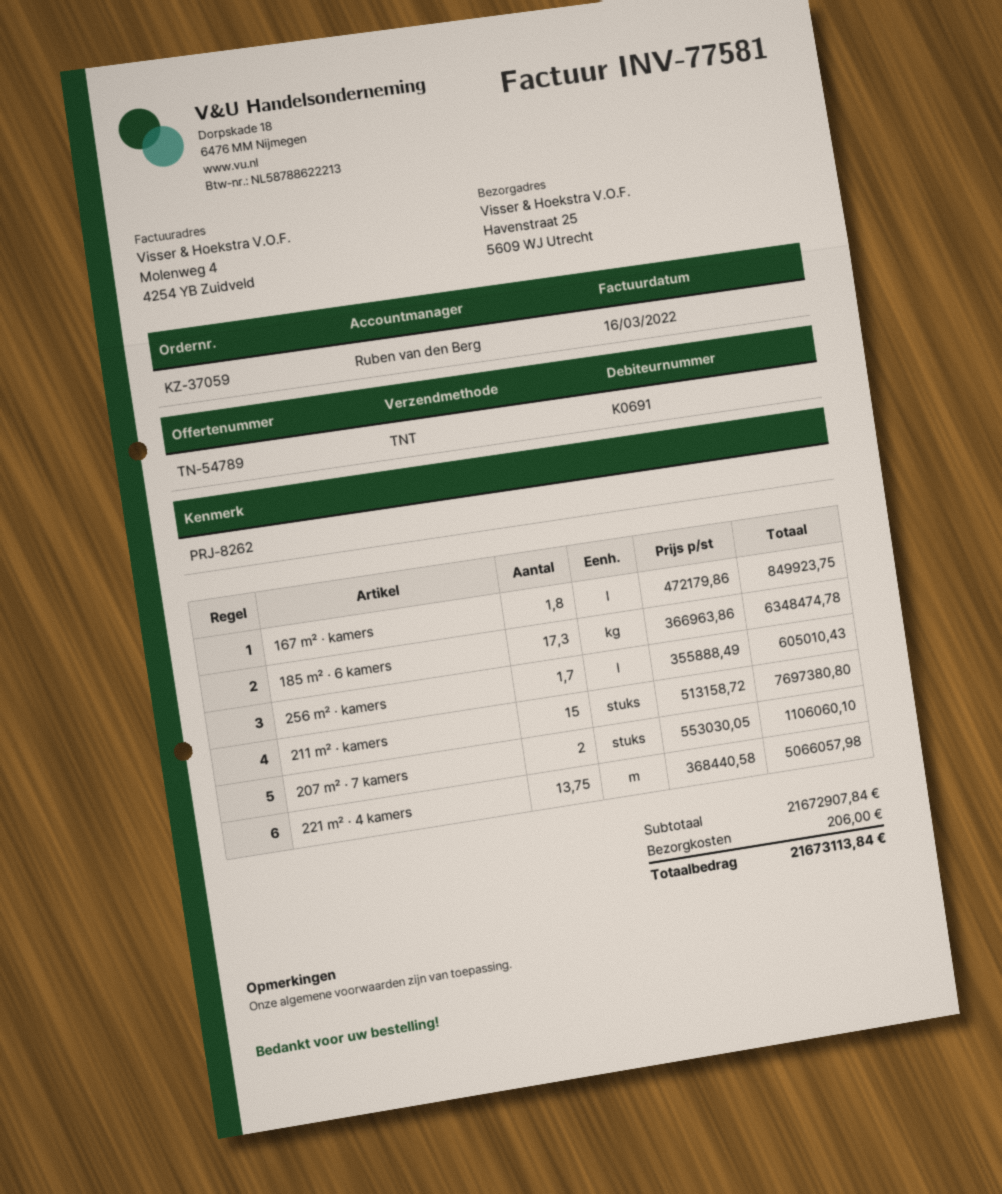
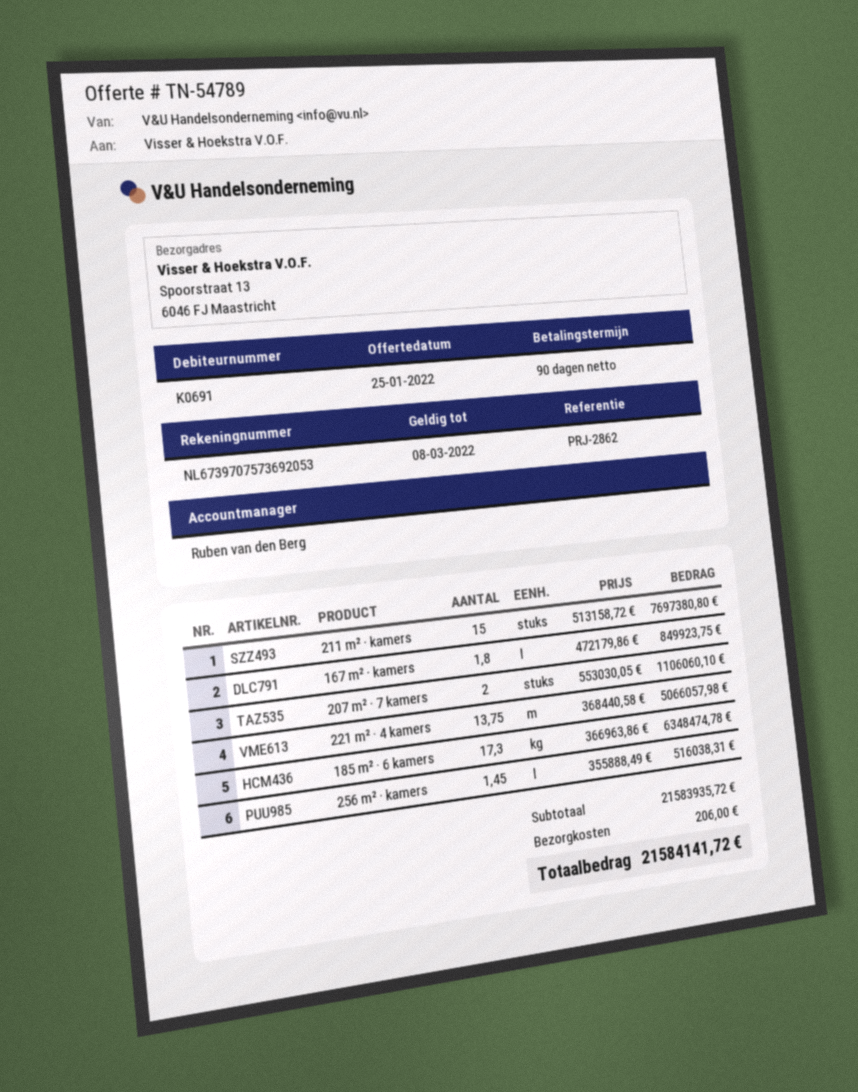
reference: PRJ-8262 -> PRJ-2862
ship to: Havenstraat 25, 5609 WJ Utrecht -> Spoorstraat 13, 6046 FJ Maastricht
256 m² · kamers: 1.7 x 355888.49 = 605010.43 -> 1.45 x 355888.49 = 516038.31
subtotal: 21672907.84 -> 21583935.72
total: 21673113.84 -> 21584141.72

